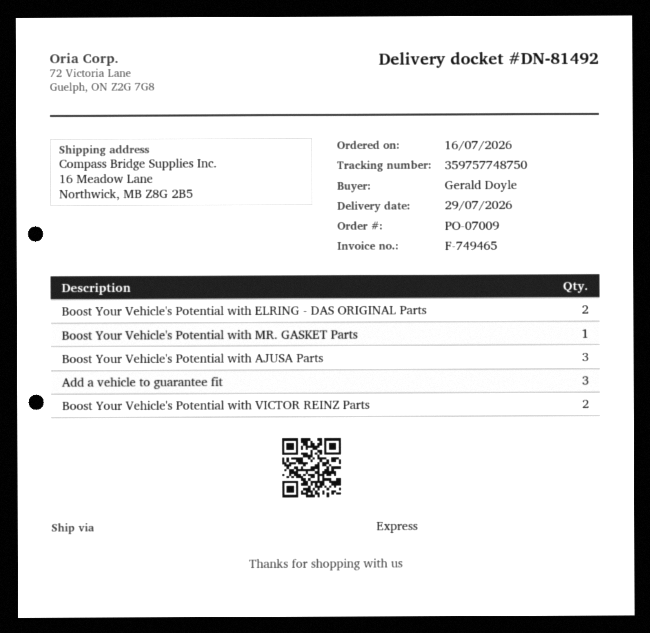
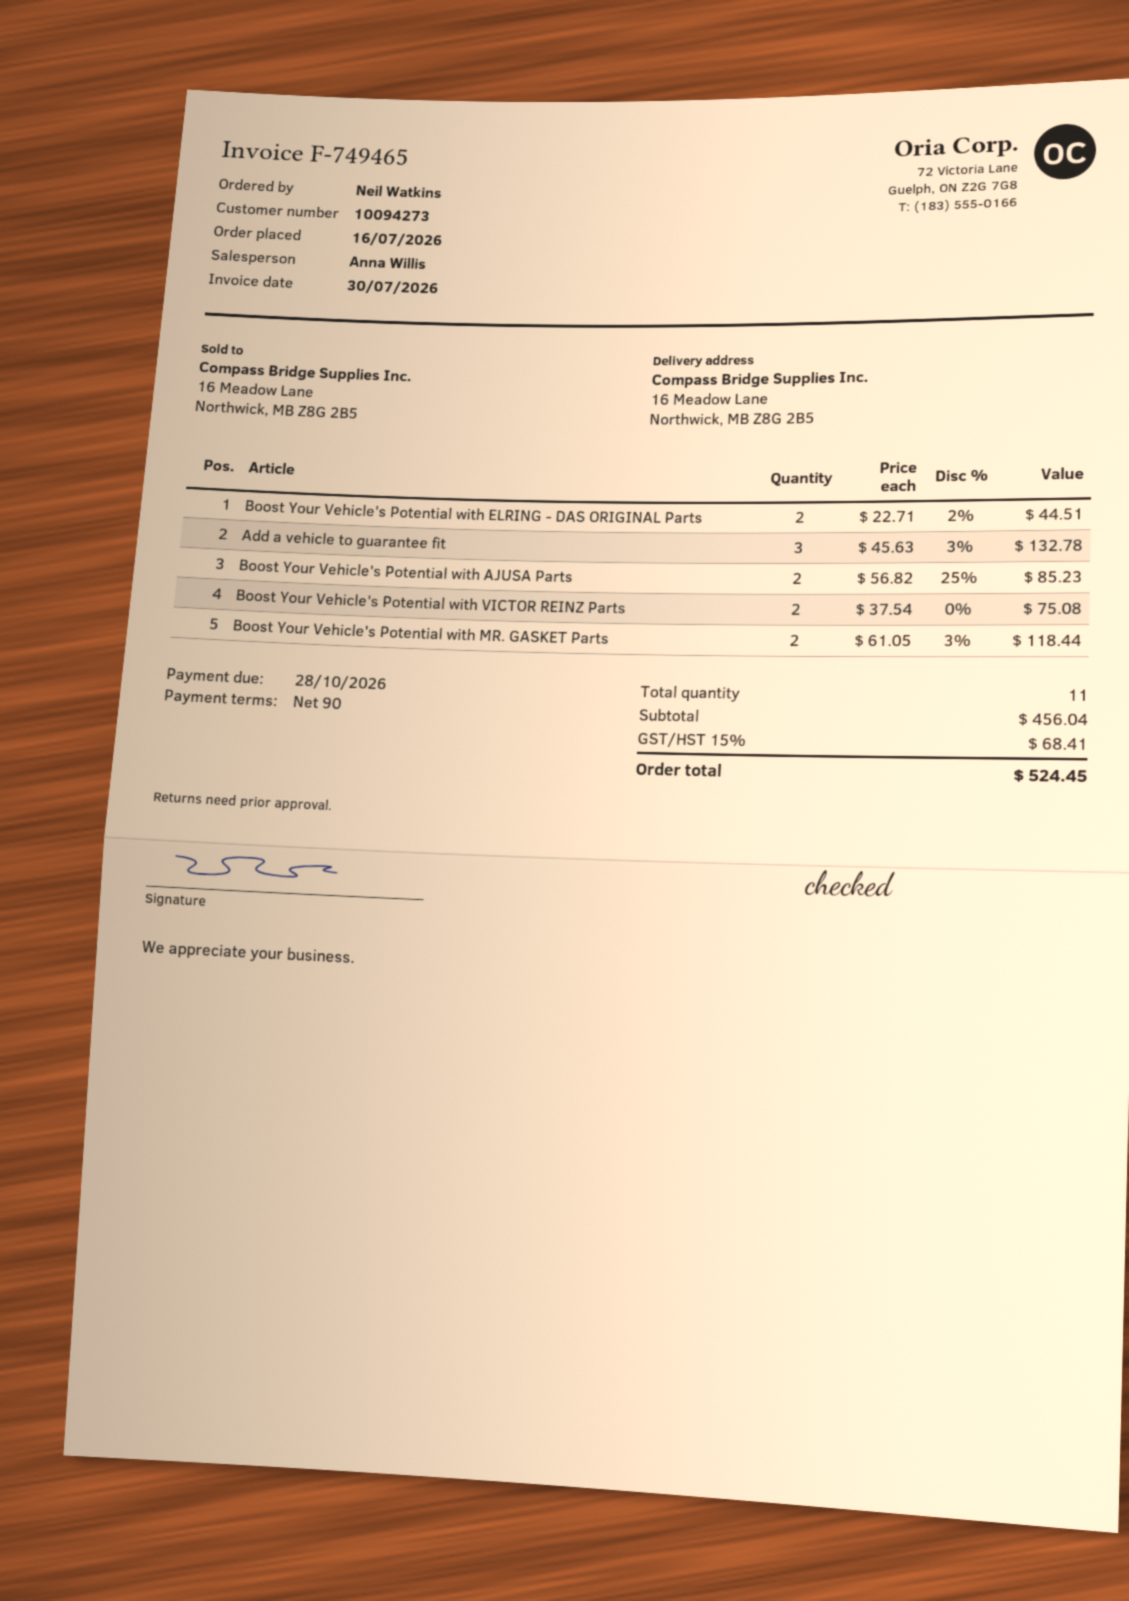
ordered by: Gerald Doyle -> Neil Watkins
Boost Your Vehicle's Potential with MR. GASKET Parts: 1 -> 2
Boost Your Vehicle's Potential with AJUSA Parts: 3 -> 2

